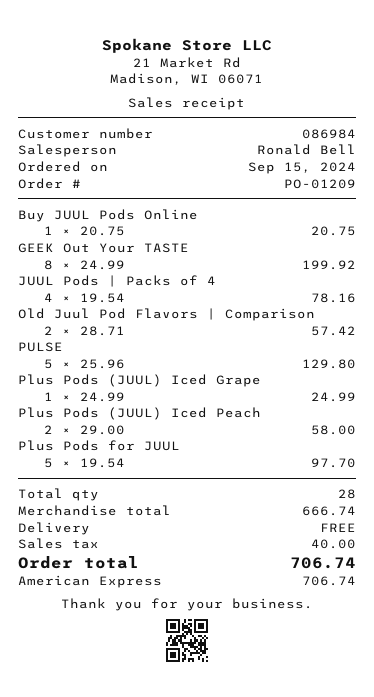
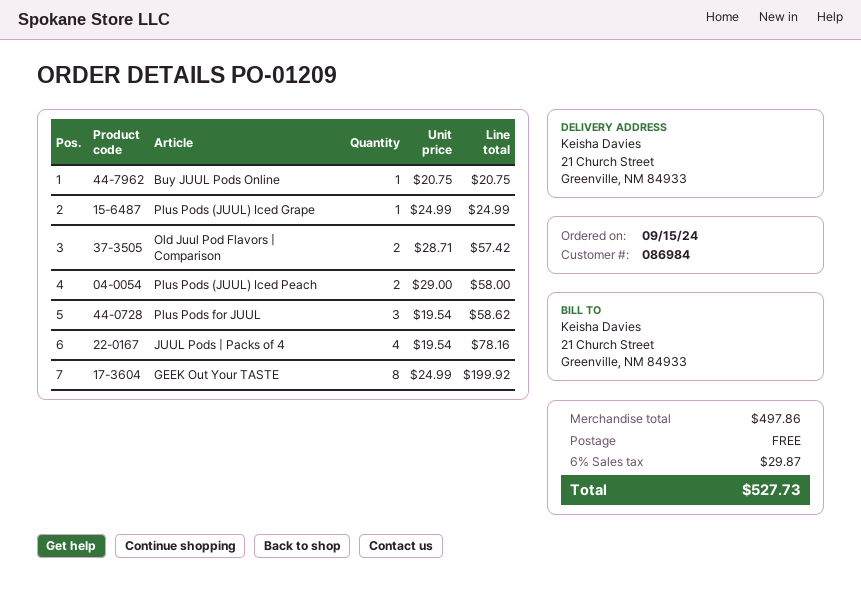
PULSE: 5 x 25.96 = 129.80 -> none
Plus Pods for JUUL: 5 x 19.54 = 97.70 -> 3 x 19.54 = 58.62
subtotal: 666.74 -> 497.86
tax: 40.00 -> 29.87
total: 706.74 -> 527.73

